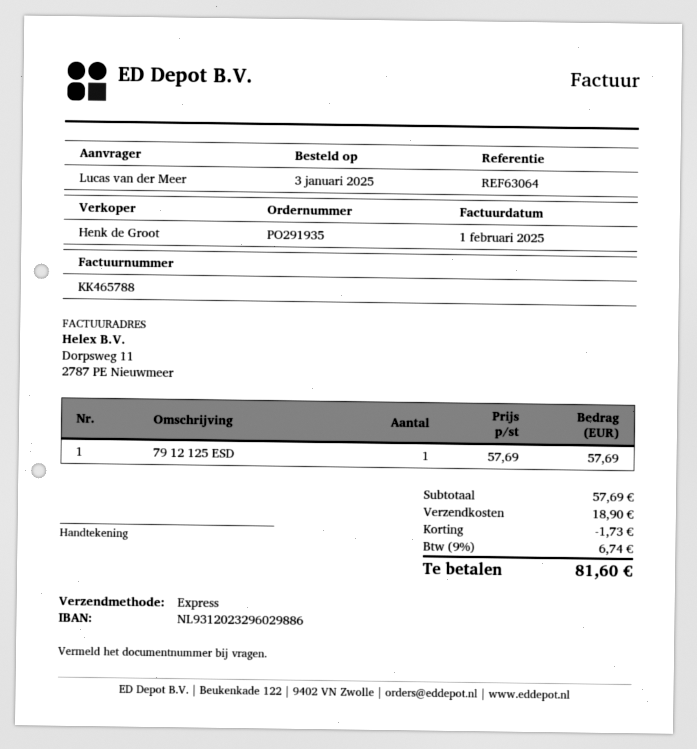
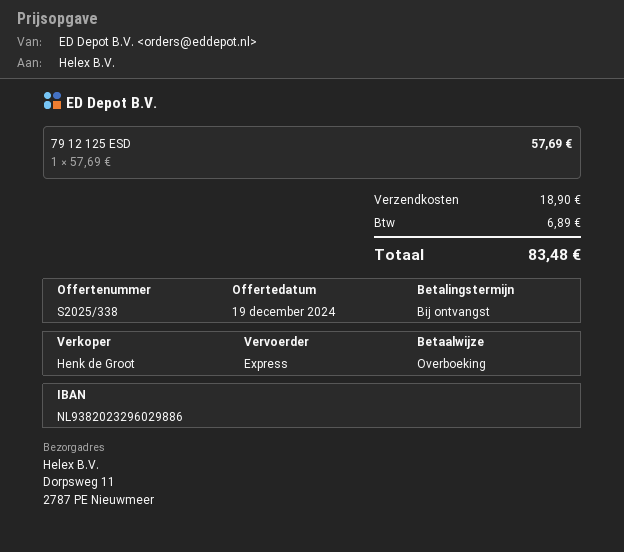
bank account: NL9312023296029886 -> NL9382023296029886
discount: 1.73 -> none
tax: 6.74 -> 6.89
total: 81.60 -> 83.48

